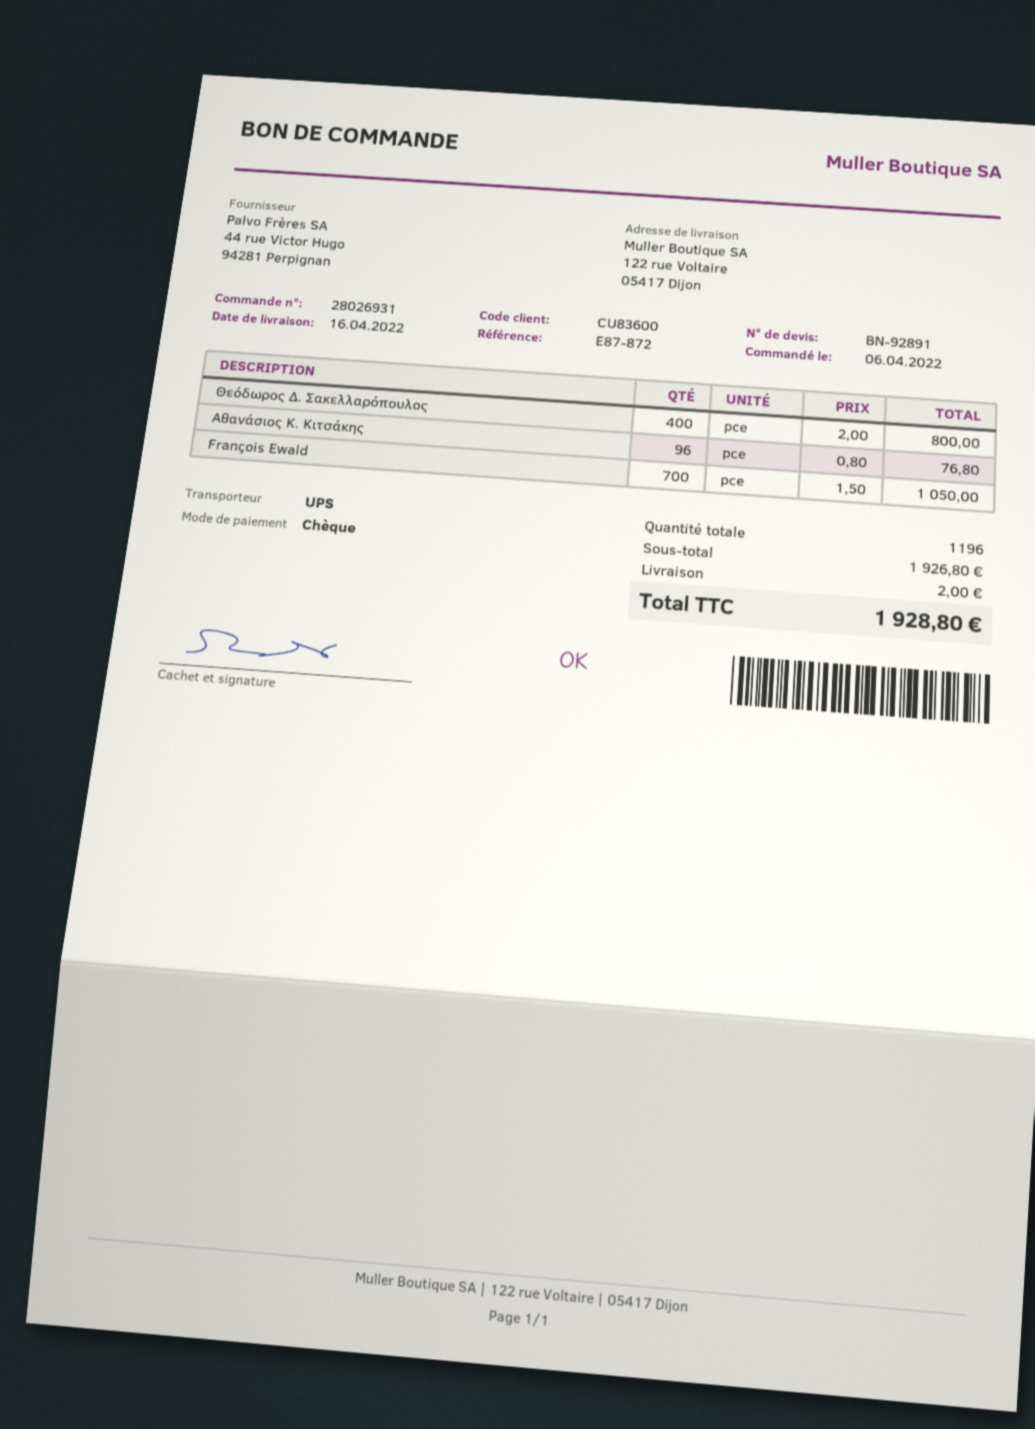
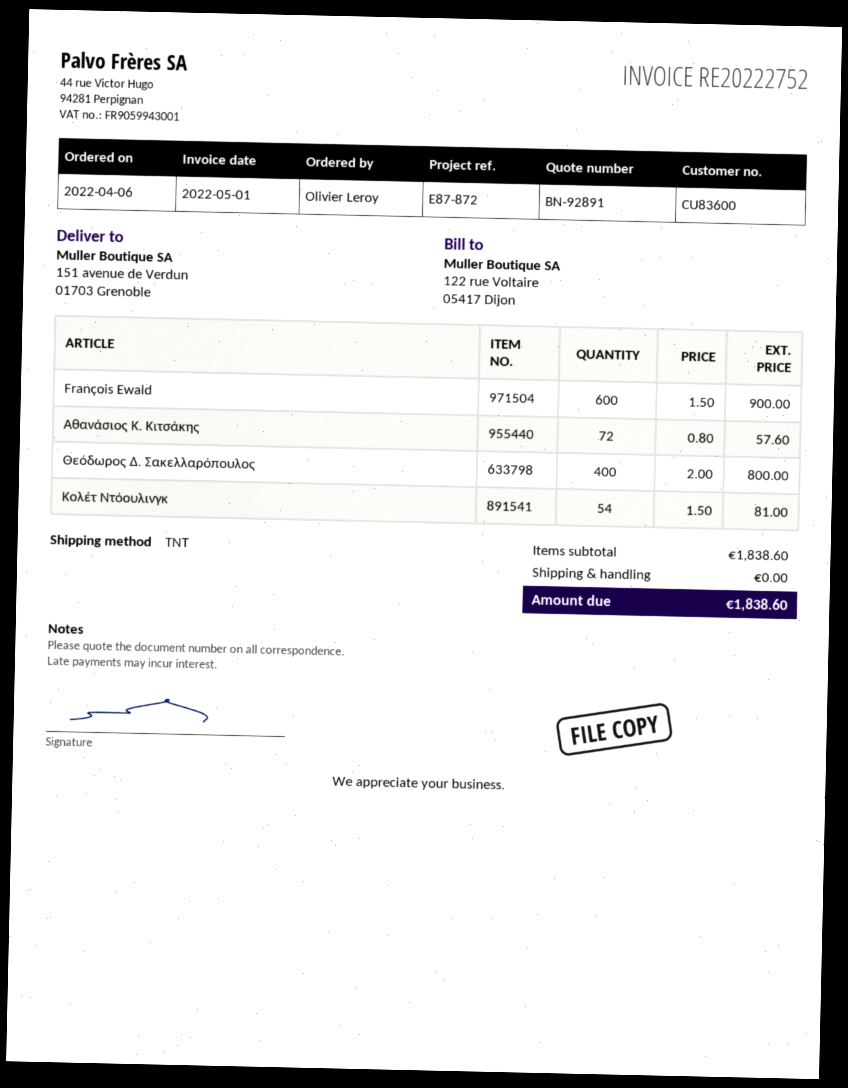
shipping method: UPS -> TNT
ship to: 122 rue Voltaire, 05417 Dijon -> 151 avenue de Verdun, 01703 Grenoble
Αθανάσιος Κ. Κιτσάκης: 96 x 0.80 = 76.80 -> 72 x 0.80 = 57.60
François Ewald: 700 x 1.50 = 1050.00 -> 600 x 1.50 = 900.00
Κολέτ Ντόουλινγκ: none -> 54 x 1.50 = 81.00
subtotal: 1926.80 -> 1838.60
shipping: 2.00 -> 0.00
total: 1928.80 -> 1838.60

